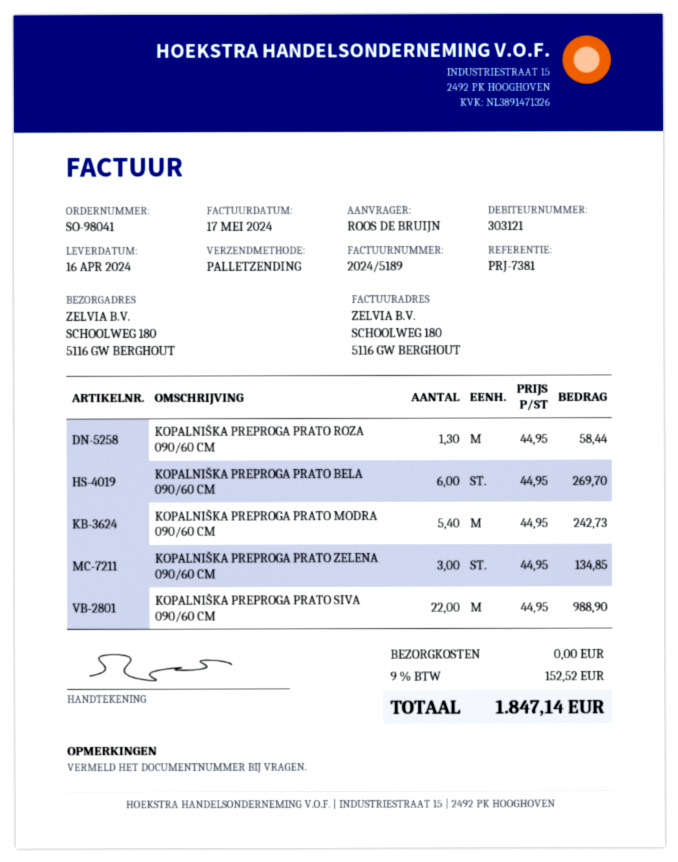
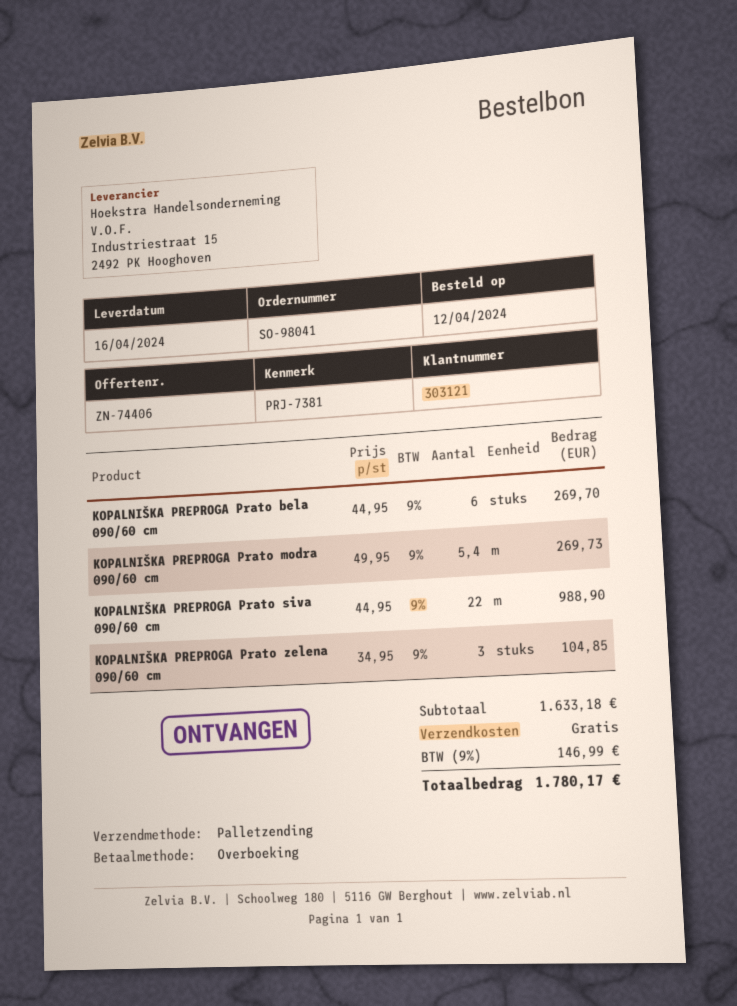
KOPALNIŠKA PREPROGA PRATO ROZA 090/60 CM: 1.3 x 44.95 = 58.44 -> none
KOPALNIŠKA PREPROGA PRATO MODRA 090/60 CM: 5.4 x 44.95 = 242.73 -> 5.4 x 49.95 = 269.73
KOPALNIŠKA PREPROGA PRATO ZELENA 090/60 CM: 3 x 44.95 = 134.85 -> 3 x 34.95 = 104.85
tax: 9% = 152.52 -> 9% = 146.99
total: 1847.14 -> 1780.17

